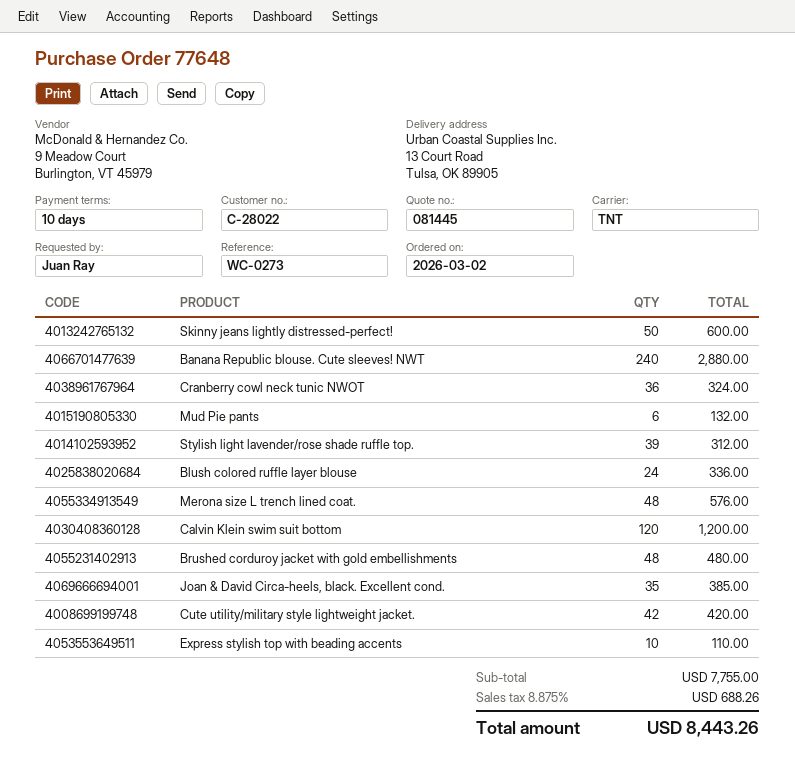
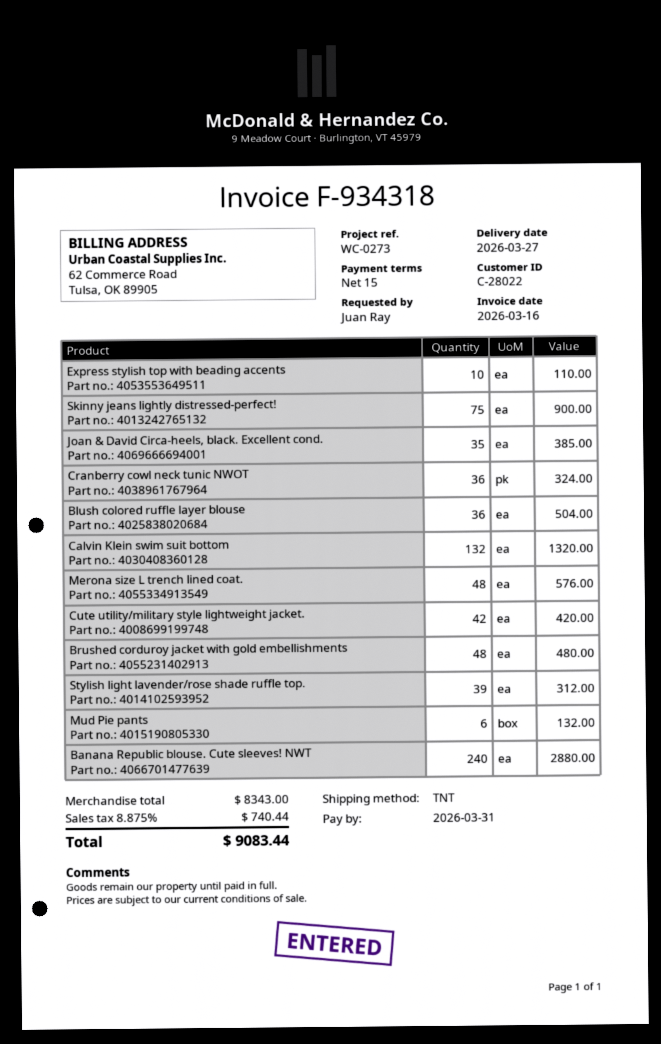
payment terms: 10 days -> 15 days
Skinny jeans lightly distressed-perfect!: 50 for 600.00 -> 75 for 900.00
Blush colored ruffle layer blouse: 24 for 336.00 -> 36 for 504.00
Calvin Klein swim suit bottom: 120 for 1200.00 -> 132 for 1320.00
subtotal: 7755.00 -> 8343.00
tax: 8.875% = 688.26 -> 8.875% = 740.44
total: 8443.26 -> 9083.44

